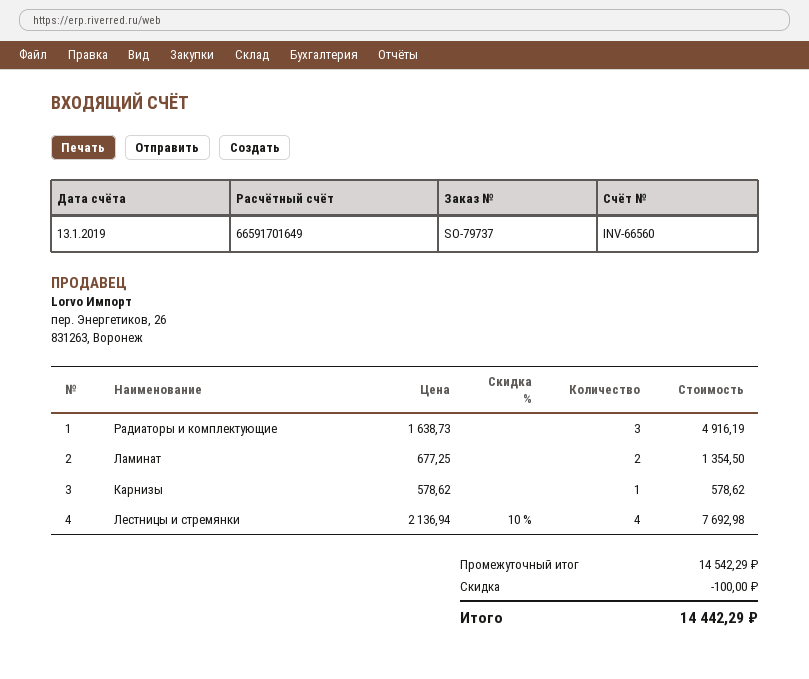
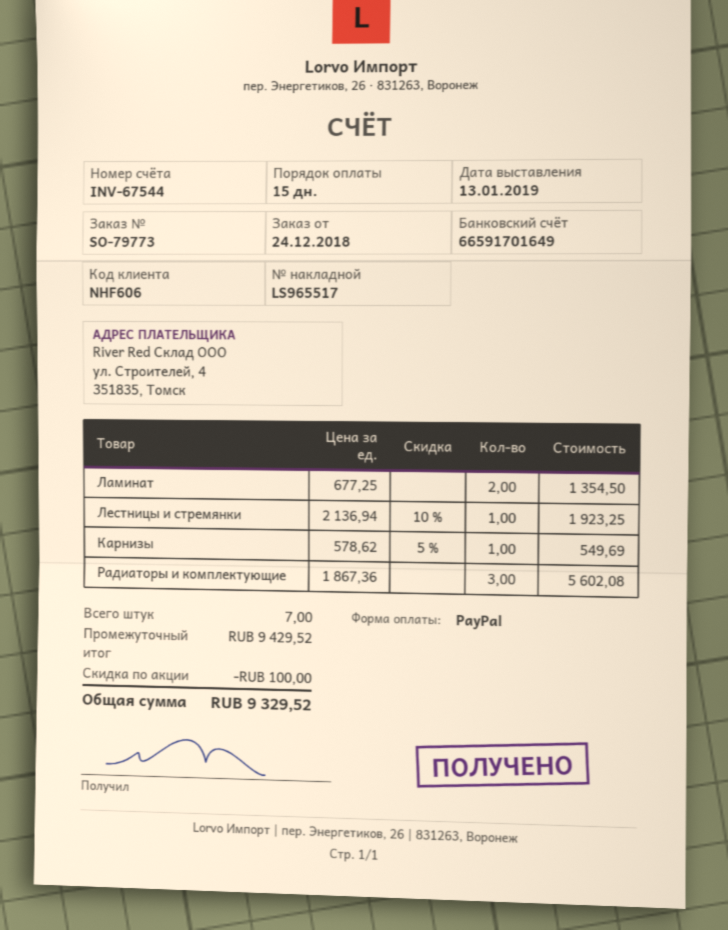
order number: SO-79737 -> SO-79773
invoice number: INV-66560 -> INV-67544
Радиаторы и комплектующие: 3 x 1638.73 = 4916.19 -> 3 x 1867.36 = 5602.08
Карнизы: 1 x 578.62 = 578.62 -> 1 x 578.62 - 5% = 549.69
Лестницы и стремянки: 4 x 2136.94 - 10% = 7692.98 -> 1 x 2136.94 - 10% = 1923.25
subtotal: 14542.29 -> 9429.52
total: 14442.29 -> 9329.52

